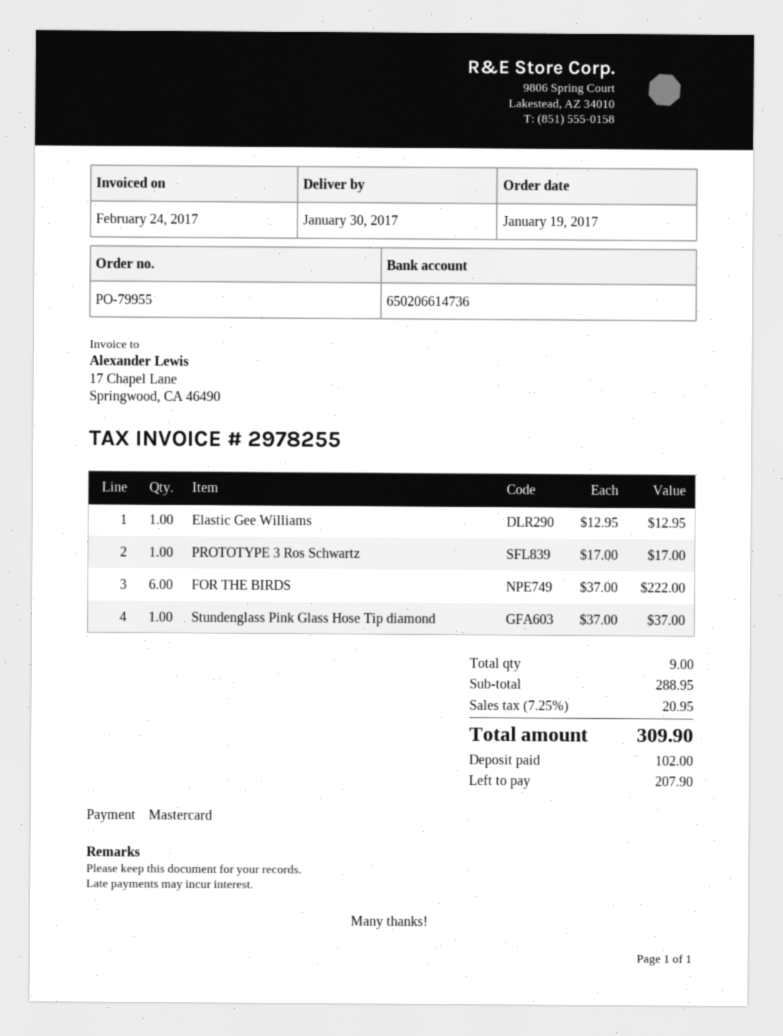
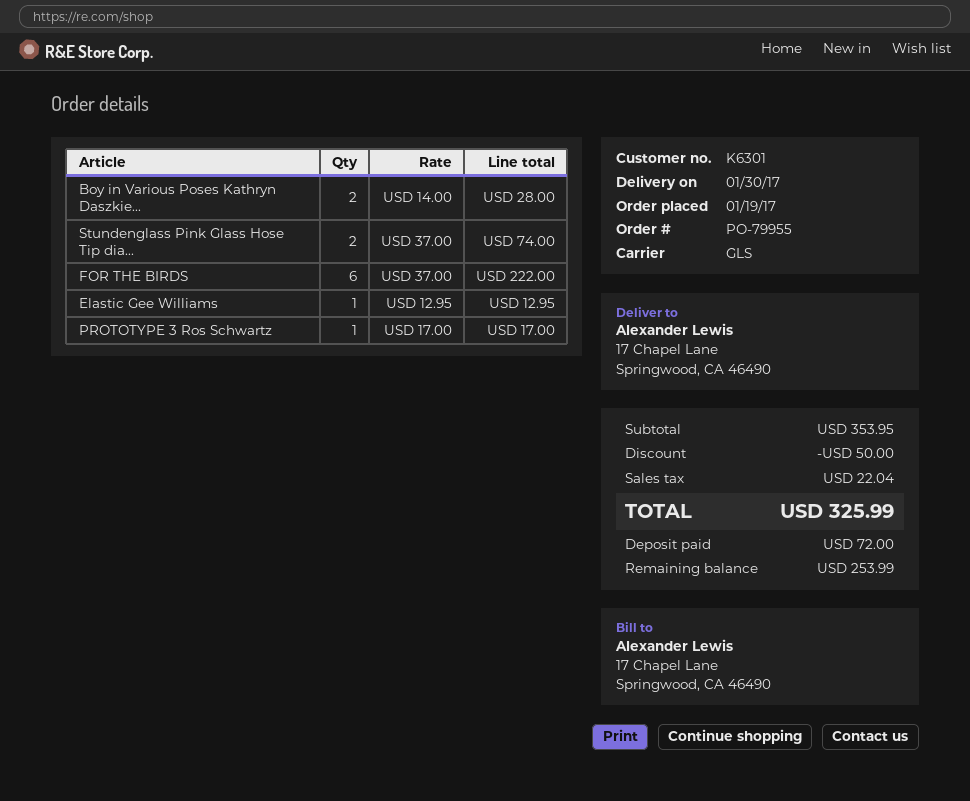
Stundenglass Pink Glass Hose Tip diamond: 1 x 37.00 = 37.00 -> 2 x 37.00 = 74.00
Boy in Various Poses Kathryn Daszkie...: none -> 2 x 14.00 = 28.00
subtotal: 288.95 -> 353.95
discount: none -> 50.00
tax: 20.95 -> 22.04
total: 309.90 -> 325.99
deposit: 102.00 -> 72.00
balance: 207.90 -> 253.99

